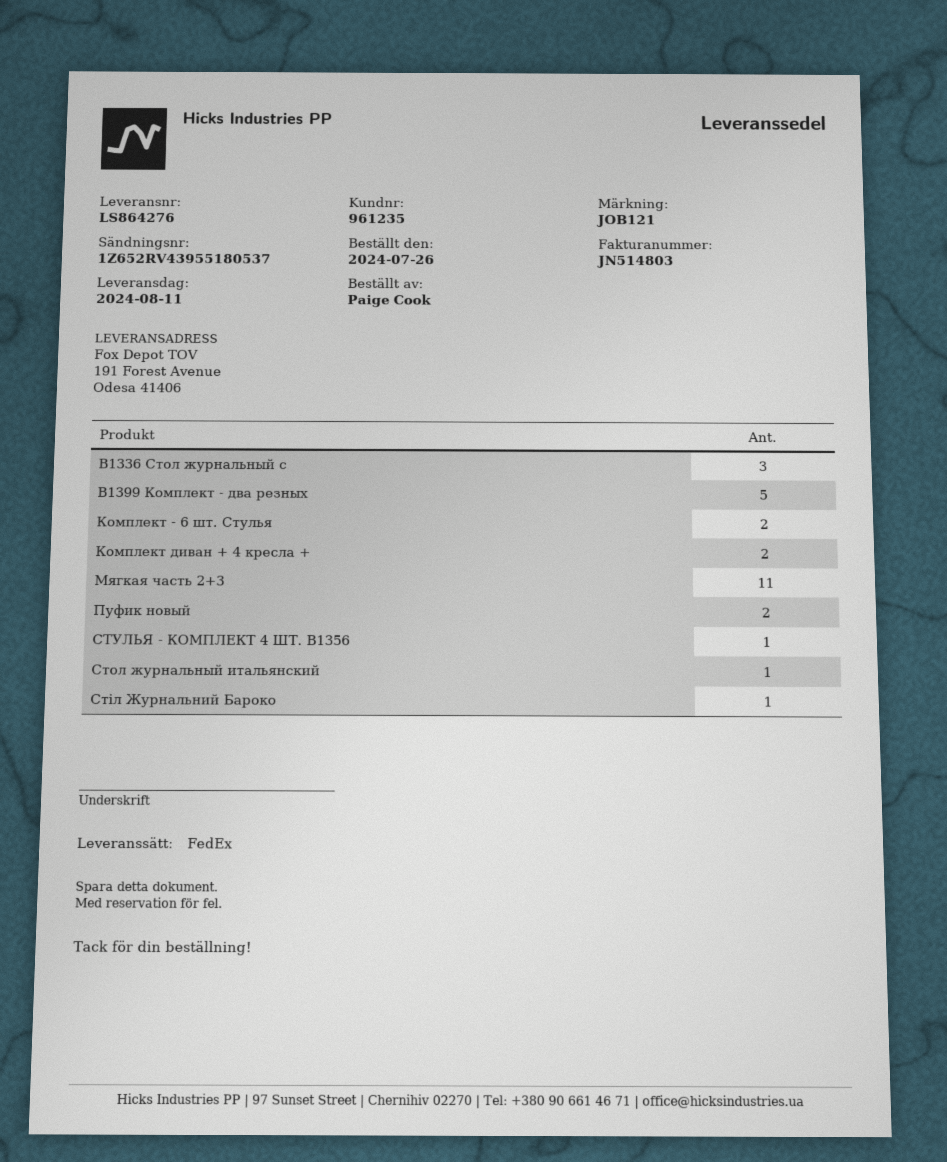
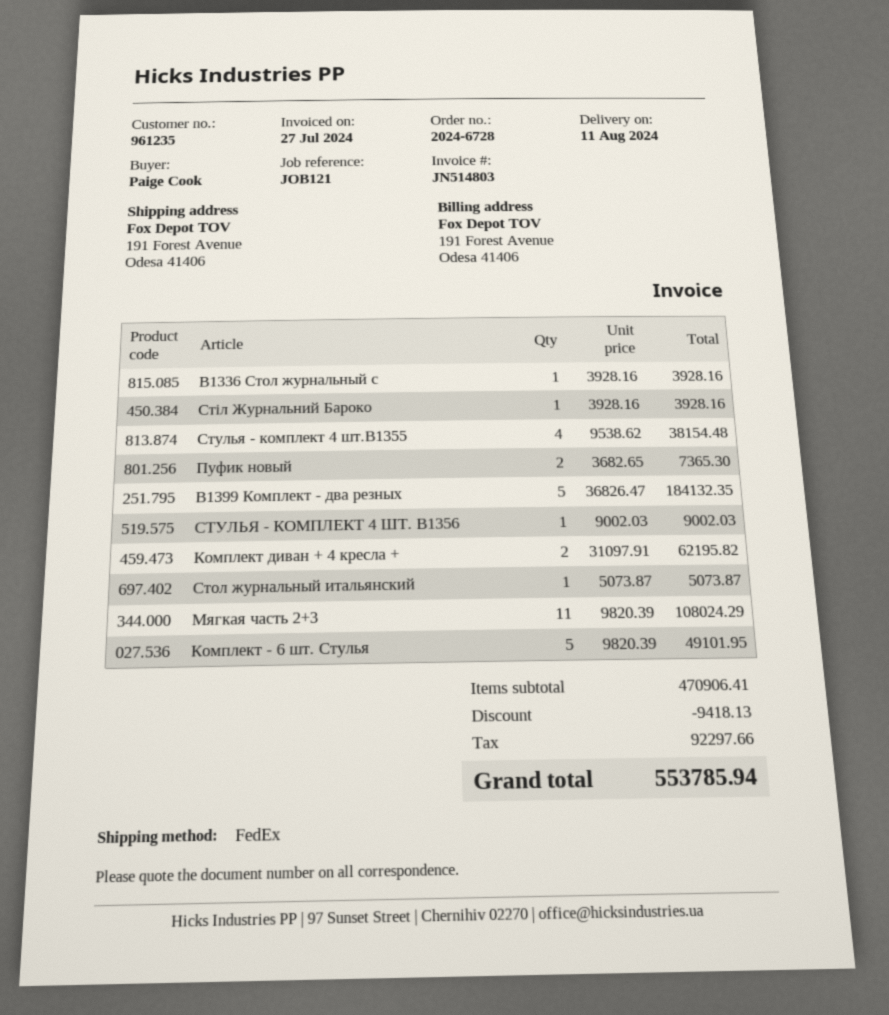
В1336 Стол журнальный с: 3 -> 1
Комплект - 6 шт. Стулья: 2 -> 5
Стулья - комплект 4 шт.В1355: none -> 4

